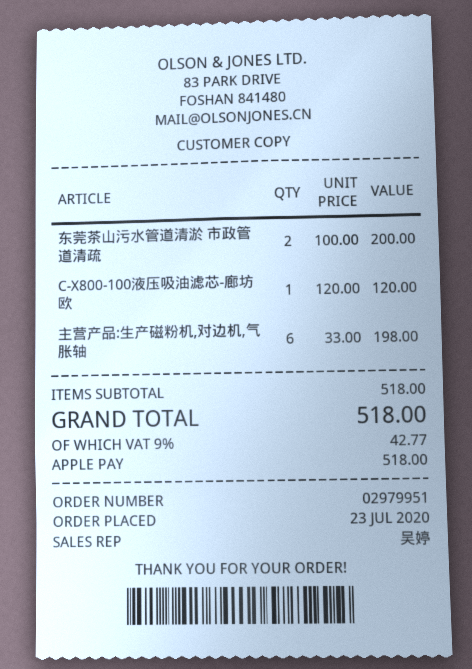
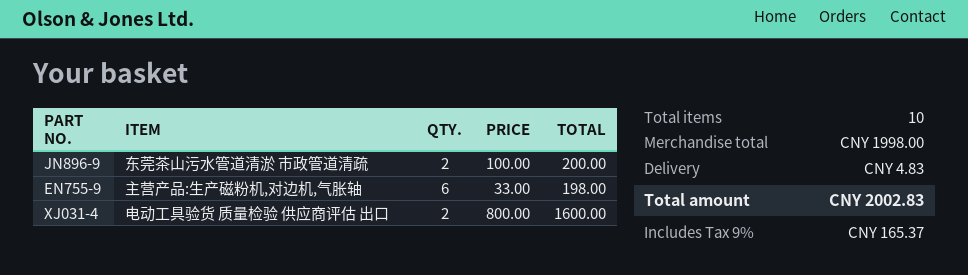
C-X800-100液压吸油滤芯-廊坊欧: 1 x 120.00 = 120.00 -> none
电动工具验货 质量检验 供应商评估 出口: none -> 2 x 800.00 = 1600.00
subtotal: 518.00 -> 1998.00
shipping: none -> 4.83
tax: 9% = 42.77 -> 9% = 165.37
total: 518.00 -> 2002.83

